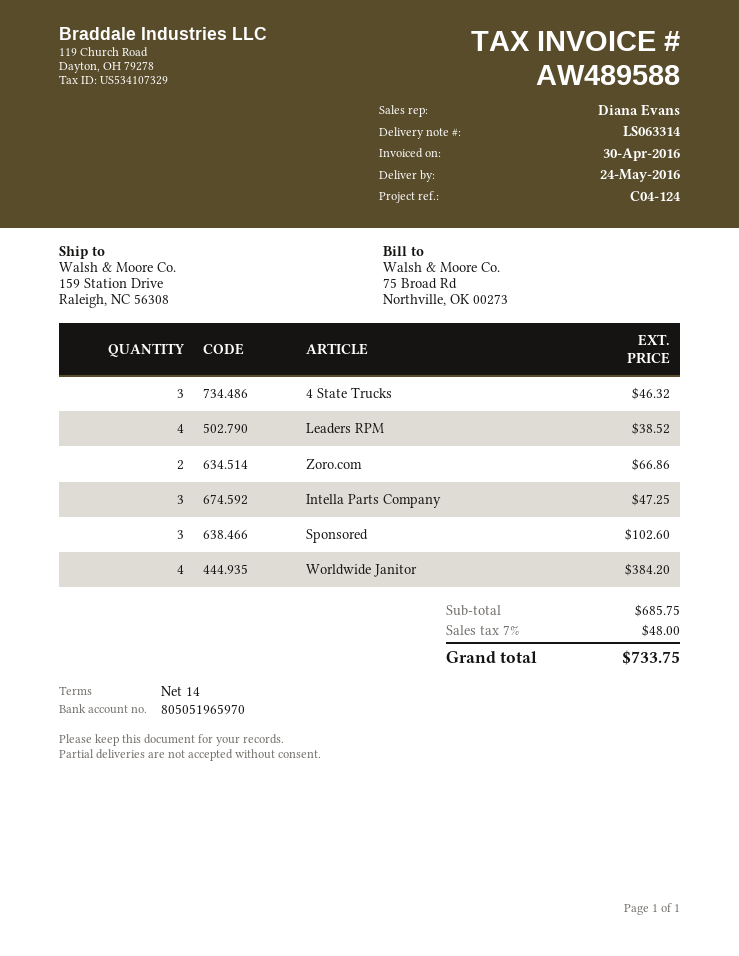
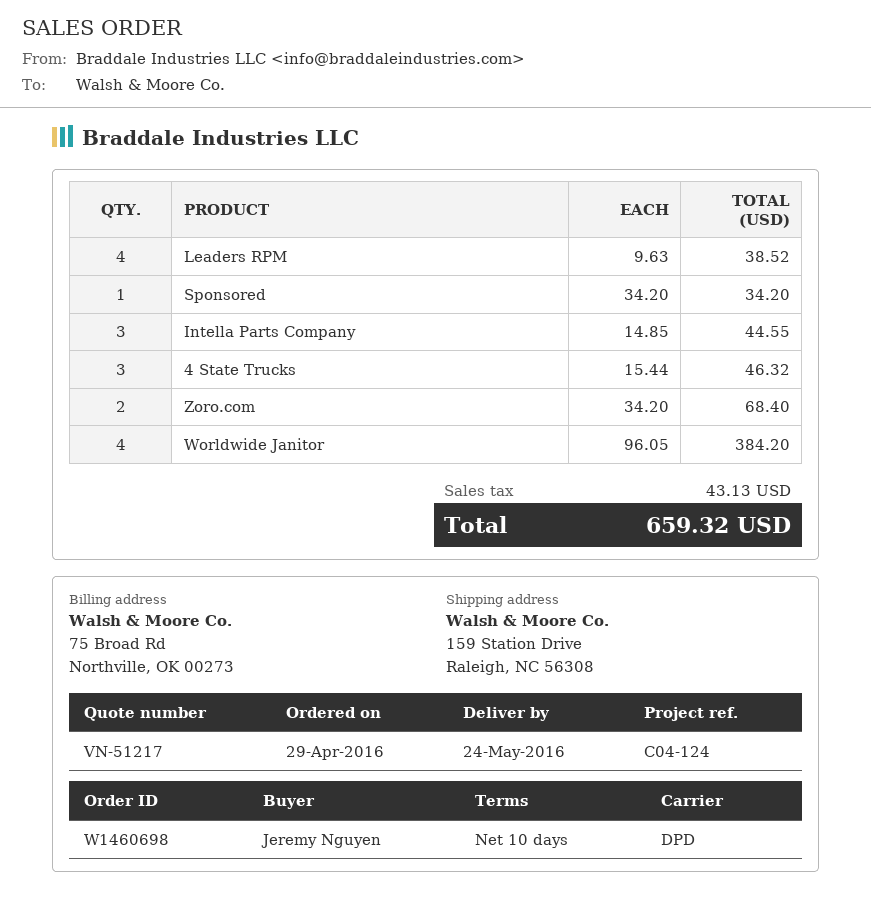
payment terms: 14 days -> 10 days
Zoro.com: 2 for 66.86 -> 2 for 68.40
Intella Parts Company: 3 for 47.25 -> 3 for 44.55
Sponsored: 3 for 102.60 -> 1 for 34.20
tax: 48.00 -> 43.13
total: 733.75 -> 659.32

